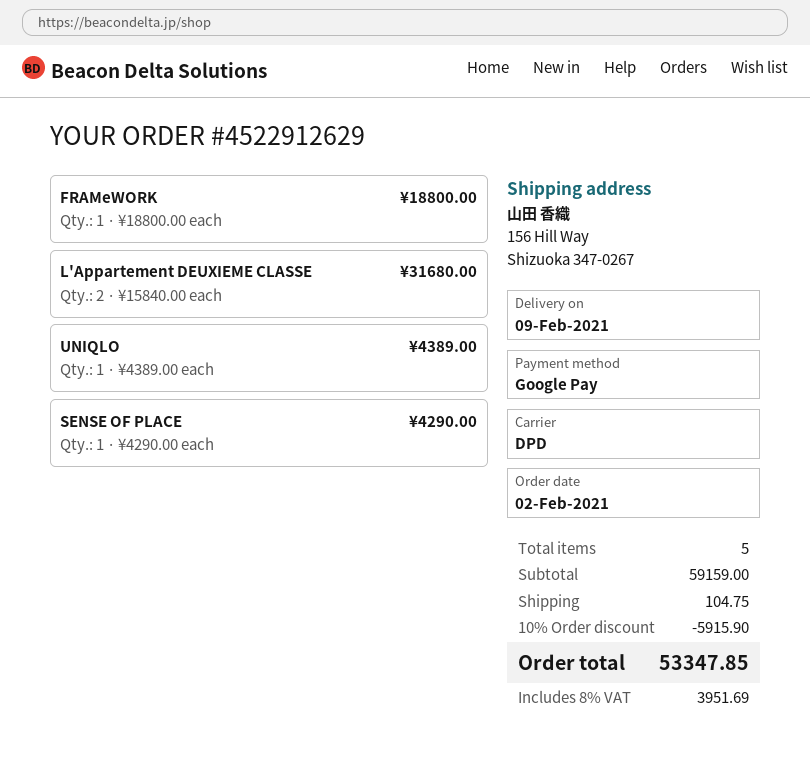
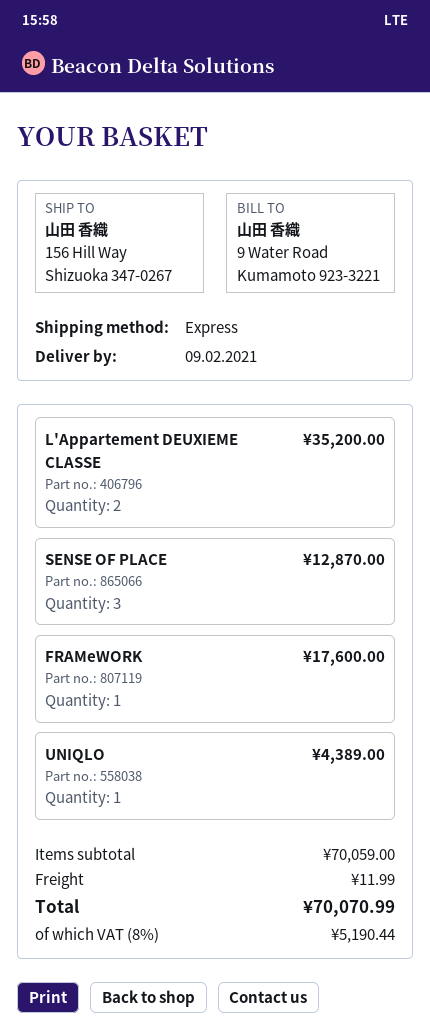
shipping method: DPD -> express
FRAMeWORK: 1 for 18800.00 -> 1 for 17600.00
L'Appartement DEUXIEME CLASSE: 2 for 31680.00 -> 2 for 35200.00
SENSE OF PLACE: 1 for 4290.00 -> 3 for 12870.00
subtotal: 59159.00 -> 70059.00
discount: 10% = 5915.90 -> none
shipping: 104.75 -> 11.99
tax: 8% = 3951.69 -> 8% = 5190.44
total: 53347.85 -> 70070.99

